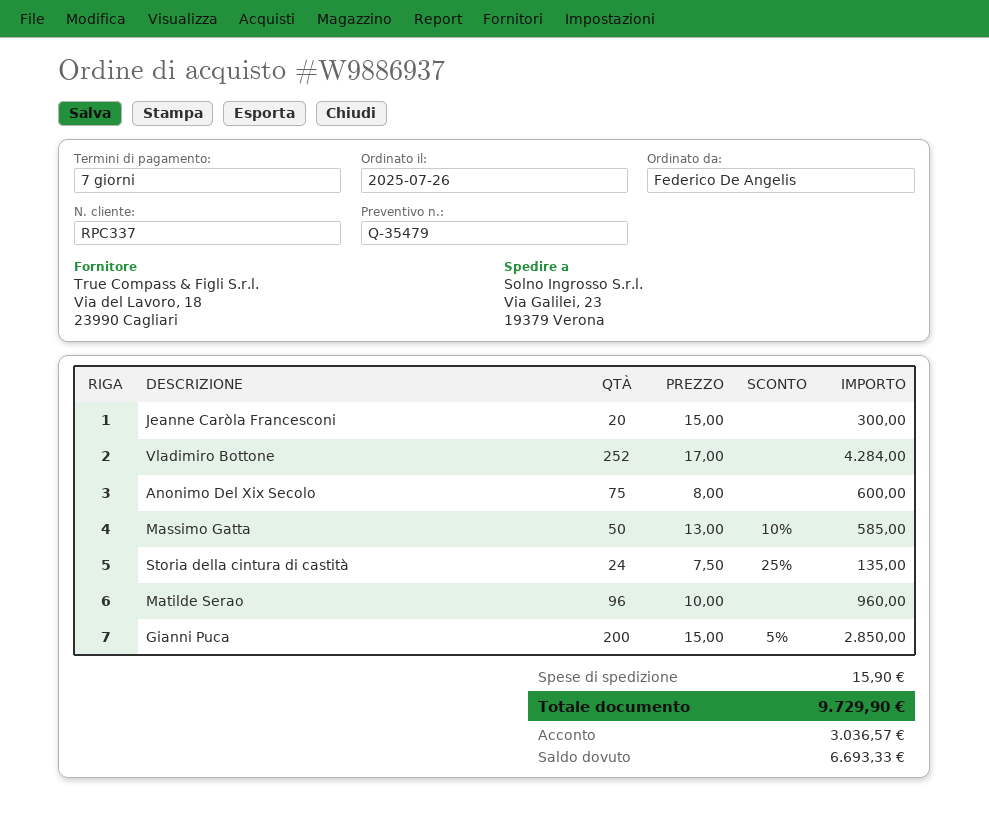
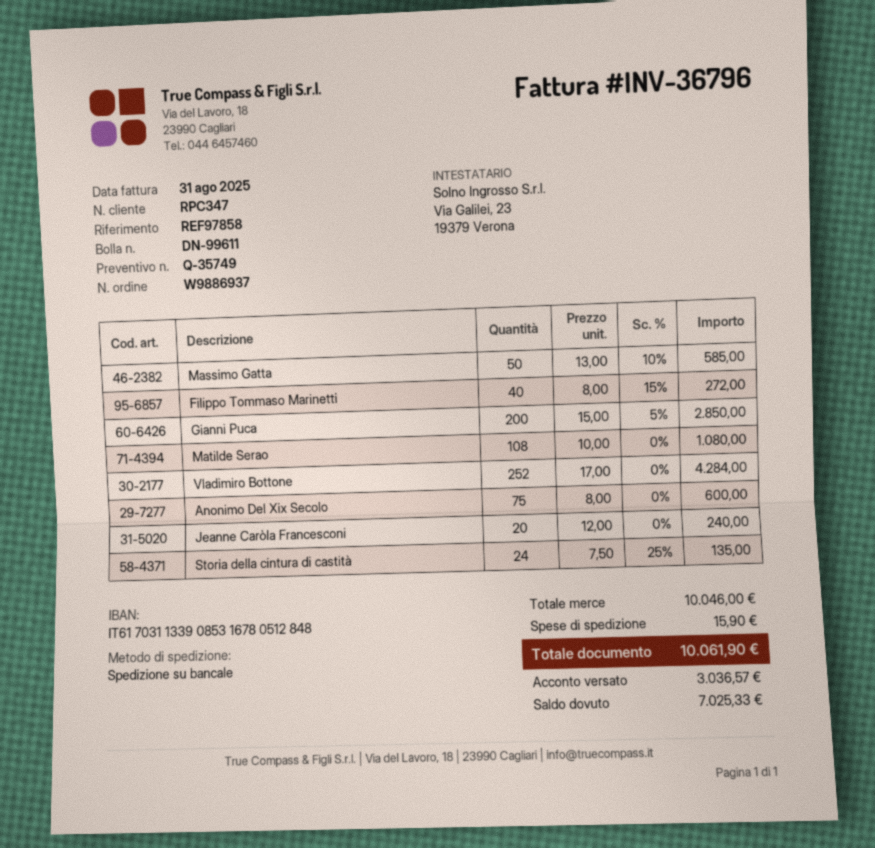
quote number: Q-35479 -> Q-35749
customer number: RPC337 -> RPC347
Jeanne Caròla Francesconi: 20 x 15.00 = 300.00 -> 20 x 12.00 = 240.00
Matilde Serao: 96 x 10.00 = 960.00 -> 108 x 10.00 = 1080.00
Filippo Tommaso Marinetti: none -> 40 x 8.00 - 15% = 272.00
total: 9729.90 -> 10061.90
balance: 6693.33 -> 7025.33

